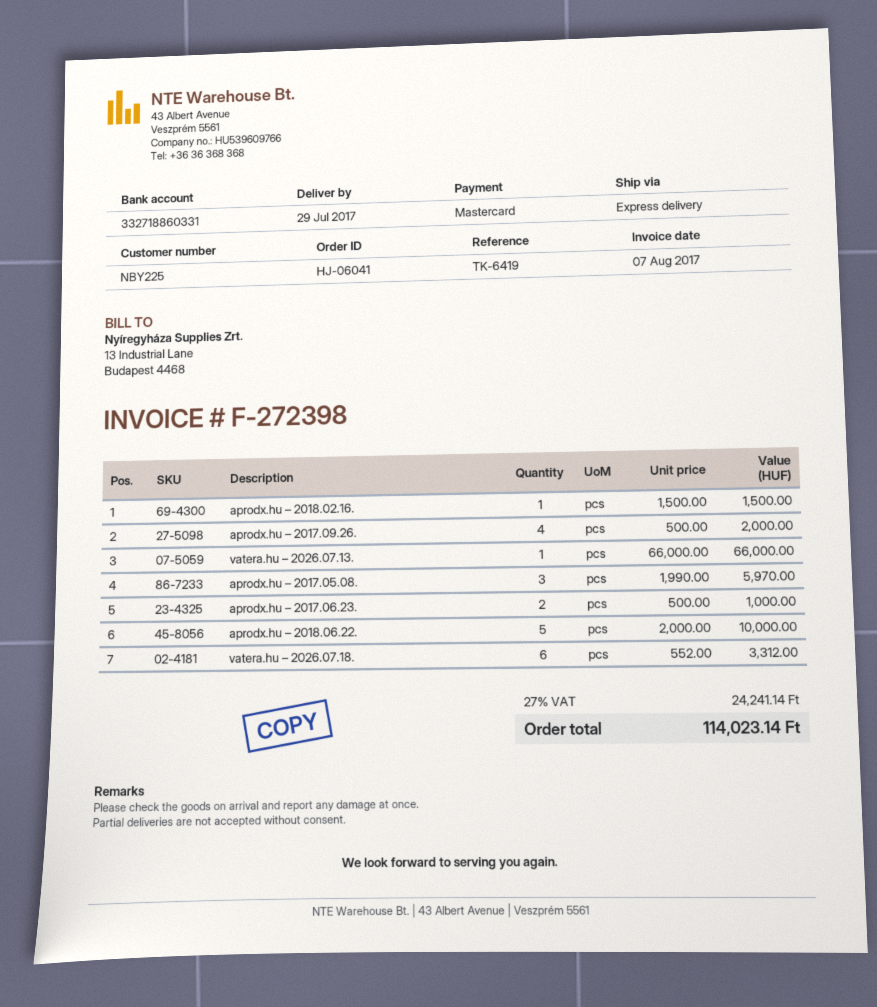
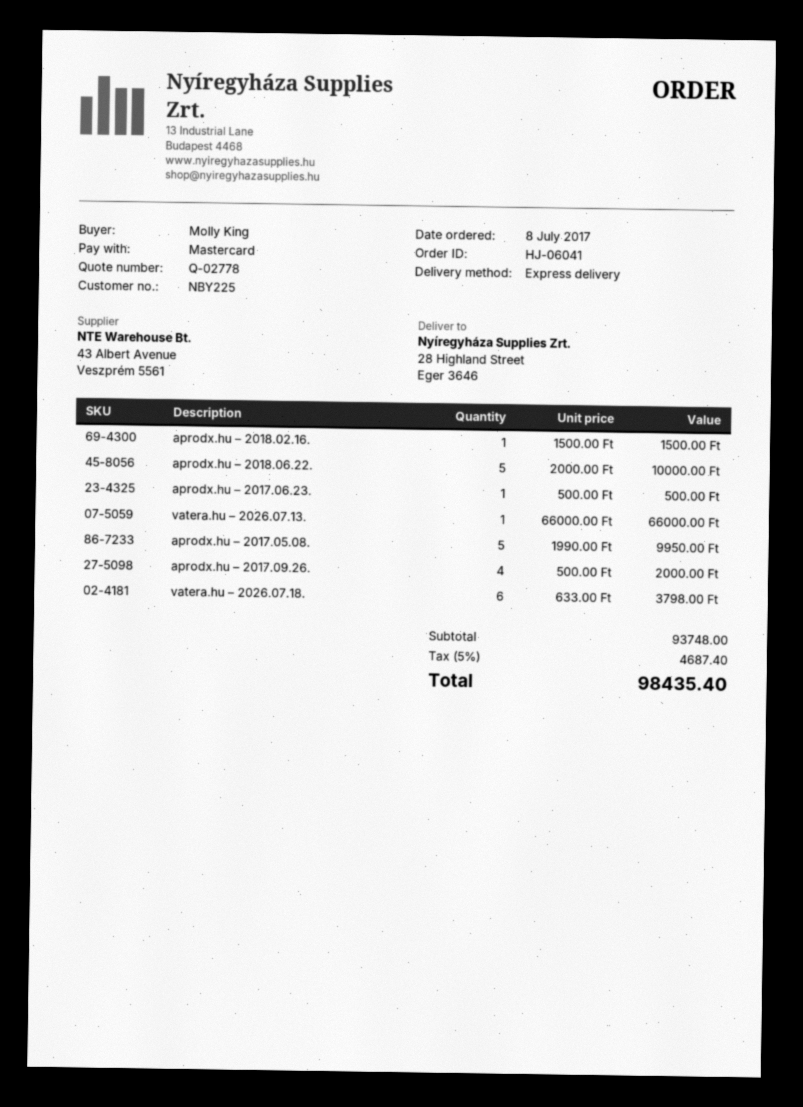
aprodx.hu – 2017.05.08.: 3 x 1990.00 = 5970.00 -> 5 x 1990.00 = 9950.00
aprodx.hu – 2017.06.23.: 2 x 500.00 = 1000.00 -> 1 x 500.00 = 500.00
vatera.hu – 2026.07.18.: 6 x 552.00 = 3312.00 -> 6 x 633.00 = 3798.00
tax: 27% = 24241.14 -> 5% = 4687.40
total: 114023.14 -> 98435.40

